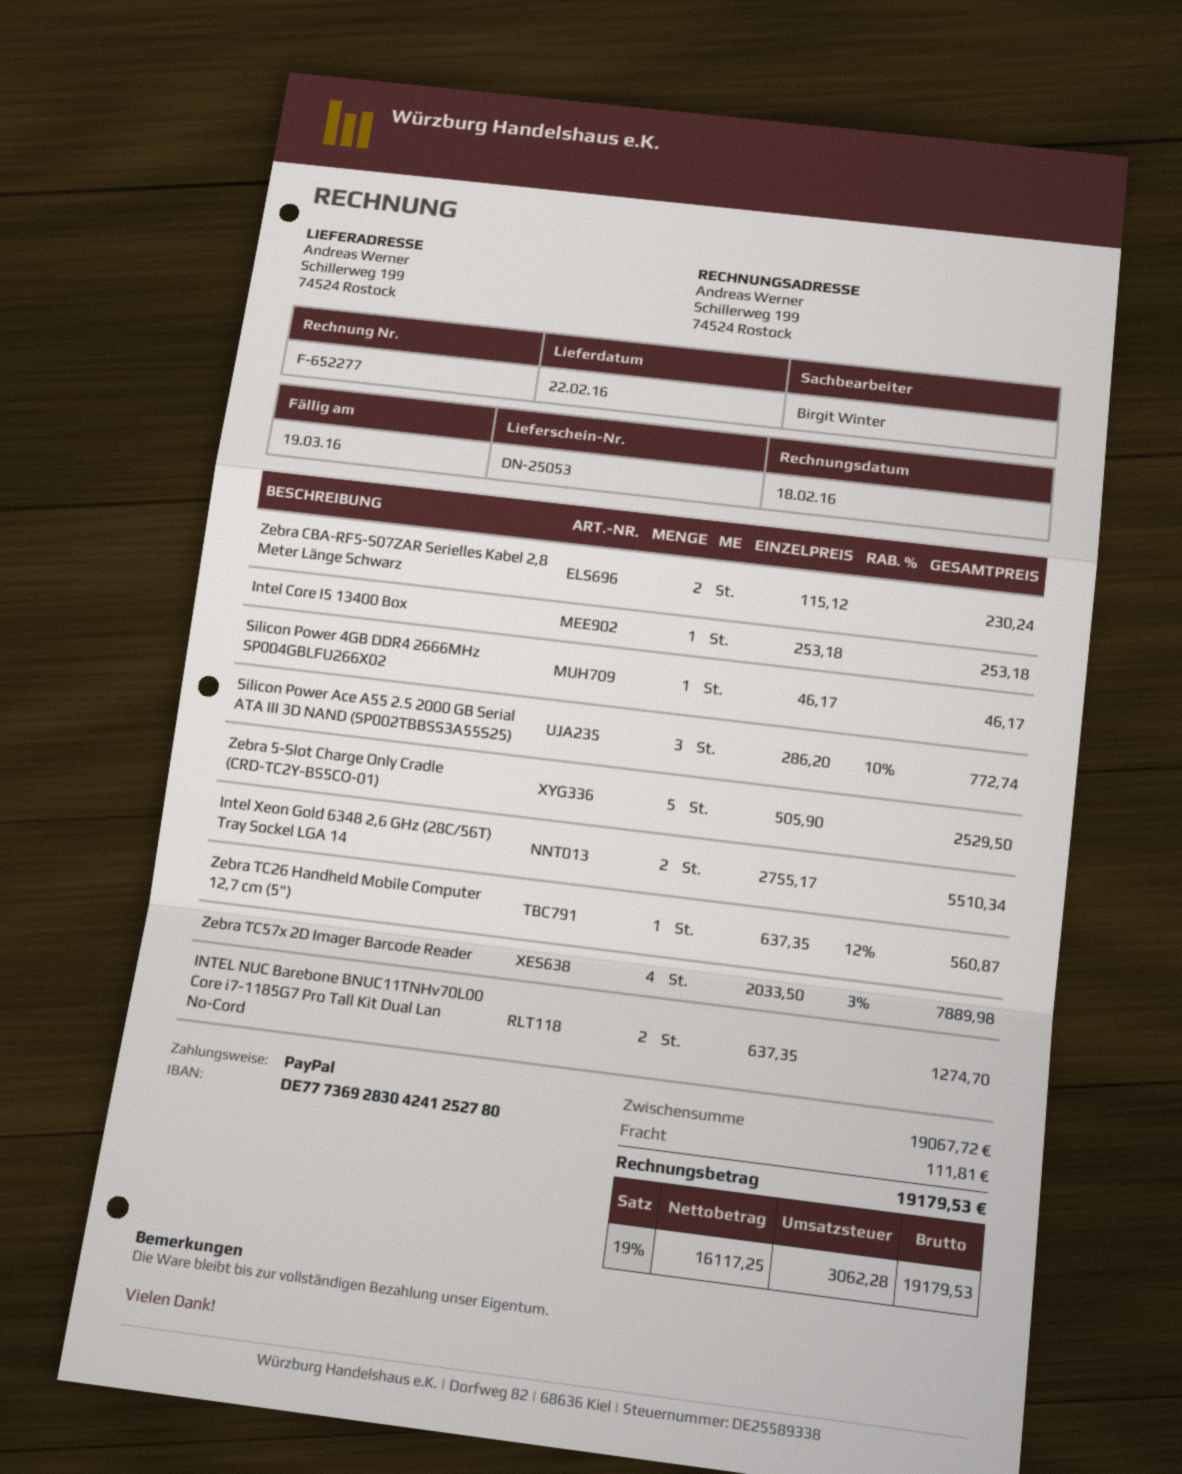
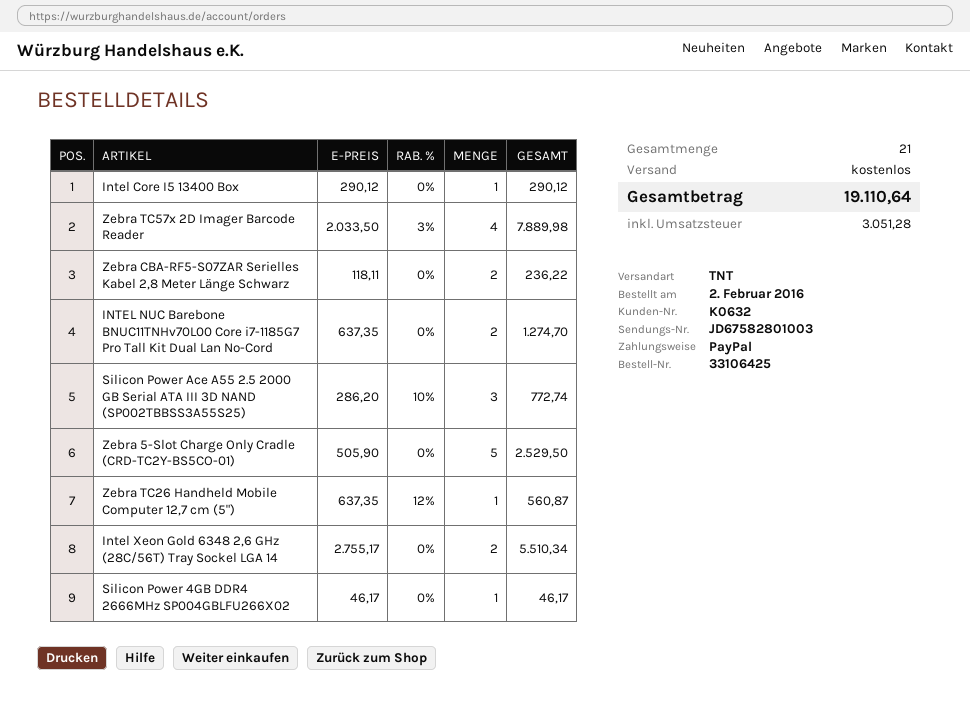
Zebra CBA-RF5-S07ZAR Serielles Kabel 2,8 Meter Länge Schwarz: 2 x 115.12 = 230.24 -> 2 x 118.11 = 236.22
Intel Core I5 13400 Box: 1 x 253.18 = 253.18 -> 1 x 290.12 = 290.12
shipping: 111.81 -> 0.00
tax: 3062.28 -> 3051.28
total: 19179.53 -> 19110.64

